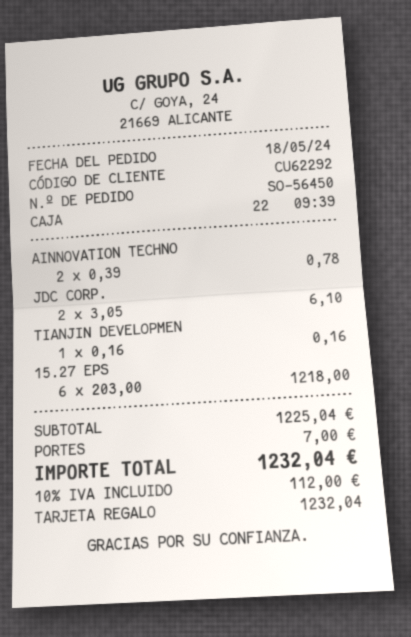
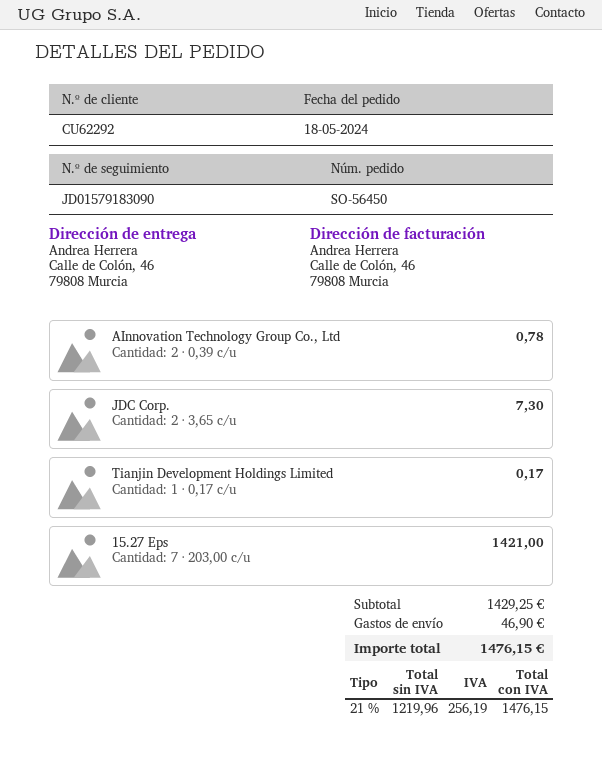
JDC CORP.: 2 x 3.05 = 6.10 -> 2 x 3.65 = 7.30
TIANJIN DEVELOPMEN: 1 x 0.16 = 0.16 -> 1 x 0.17 = 0.17
15.27 EPS: 6 x 203.00 = 1218.00 -> 7 x 203.00 = 1421.00
subtotal: 1225.04 -> 1429.25
shipping: 7.00 -> 46.90
tax: 10% = 112.00 -> 21% = 256.19
total: 1232.04 -> 1476.15

